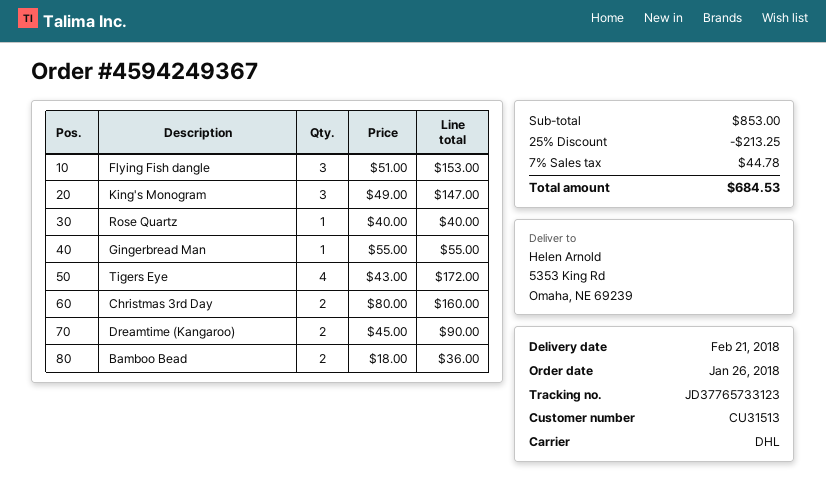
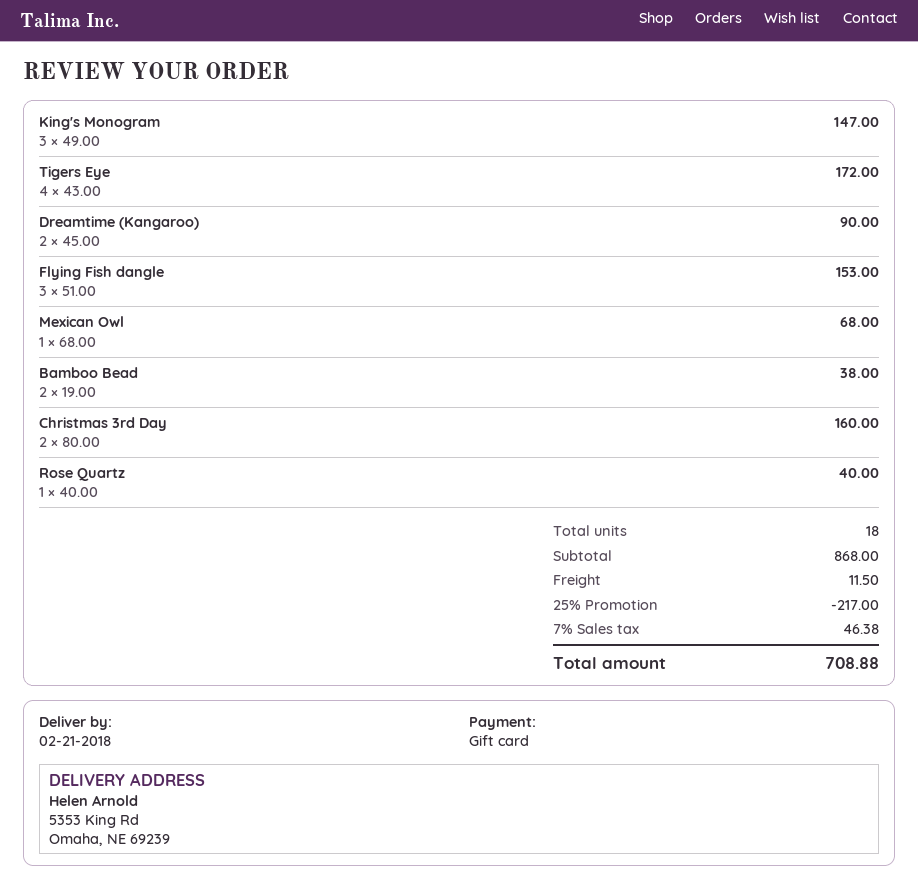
Gingerbread Man: 1 x 55.00 = 55.00 -> none
Bamboo Bead: 2 x 18.00 = 36.00 -> 2 x 19.00 = 38.00
Mexican Owl: none -> 1 x 68.00 = 68.00
subtotal: 853.00 -> 868.00
discount: 25% = 213.25 -> 25% = 217.00
shipping: none -> 11.50
tax: 7% = 44.78 -> 7% = 46.38
total: 684.53 -> 708.88

